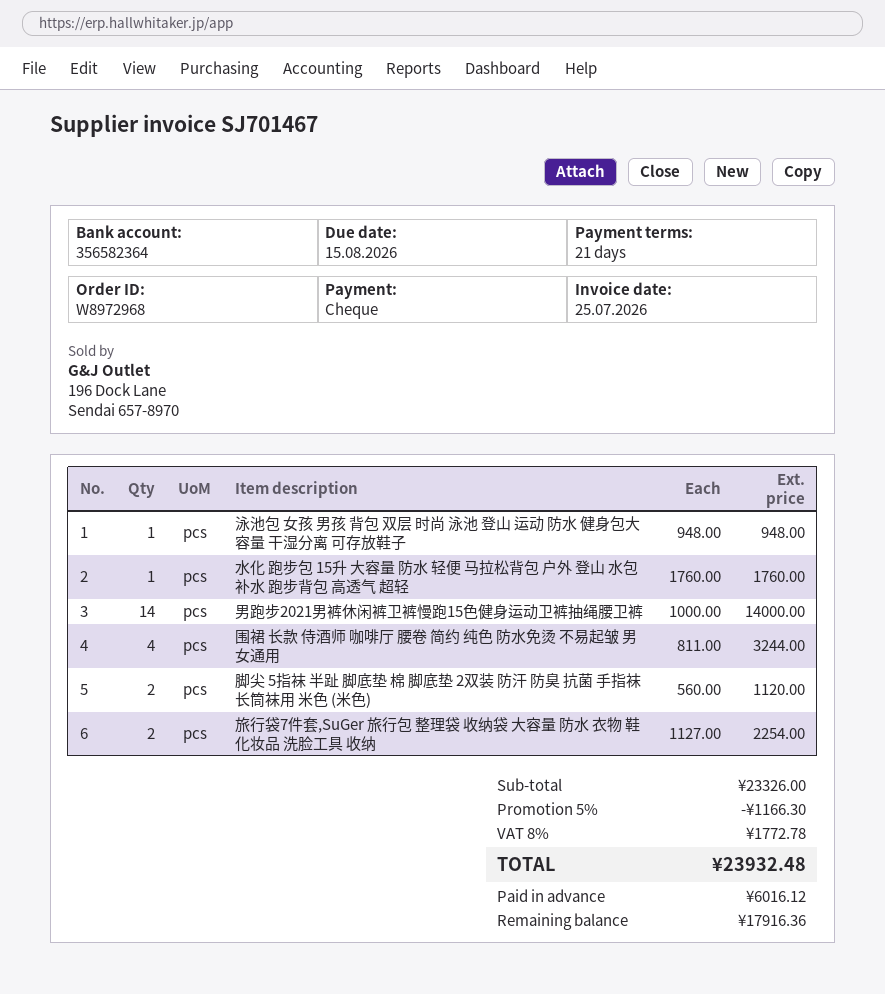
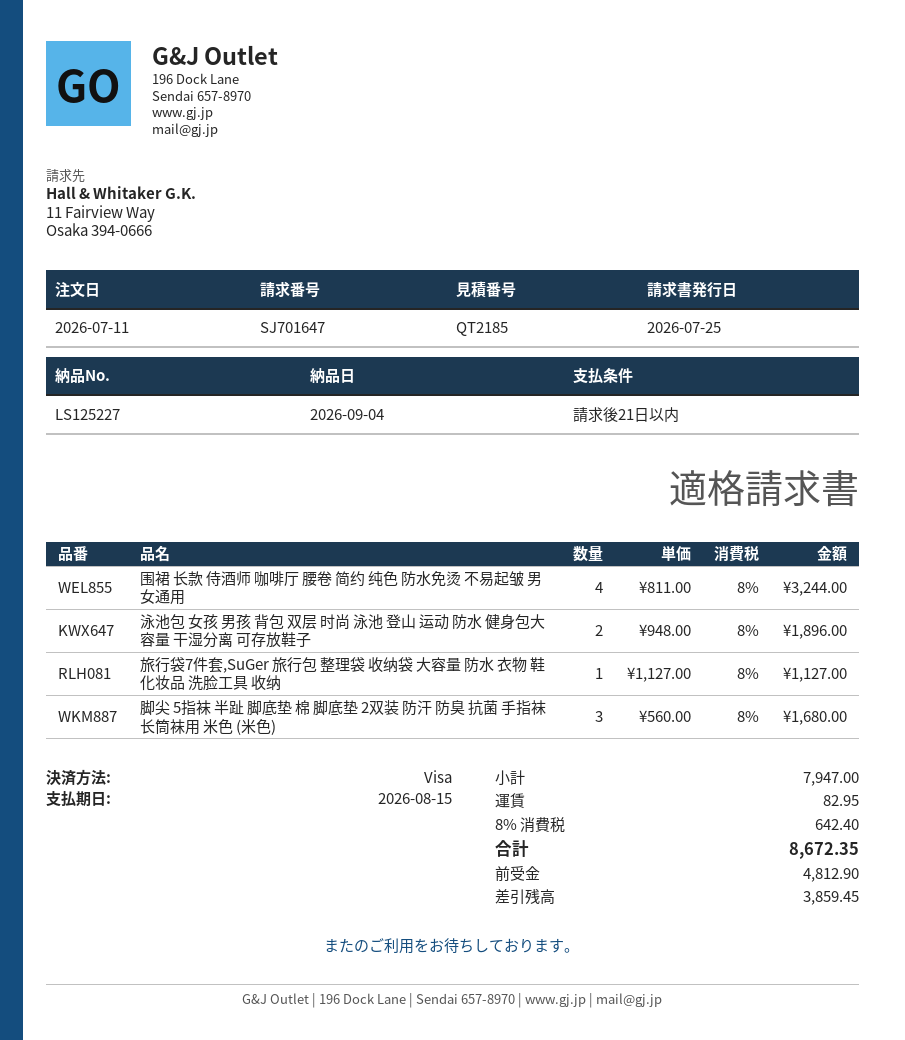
invoice number: SJ701467 -> SJ701647
payment method: cheque -> Visa
泳池包 女孩 男孩 背包 双层 时尚 泳池 登山 运动 防水 健身包大容量 干湿分离 可存放鞋子: 1 x 948.00 = 948.00 -> 2 x 948.00 = 1896.00
水化 跑步包 15升 大容量 防水 轻便 马拉松背包 户外 登山 水包 补水 跑步背包 高透气 超轻: 1 x 1760.00 = 1760.00 -> none
男跑步2021男裤休闲裤卫裤慢跑15色健身运动卫裤抽绳腰卫裤: 14 x 1000.00 = 14000.00 -> none
脚尖 5指袜 半趾 脚底垫 棉 脚底垫 2双装 防汗 防臭 抗菌 手指袜 长筒袜用 米色 (米色): 2 x 560.00 = 1120.00 -> 3 x 560.00 = 1680.00
旅行袋7件套,SuGer 旅行包 整理袋 收纳袋 大容量 防水 衣物 鞋 化妆品 洗脸工具 收纳: 2 x 1127.00 = 2254.00 -> 1 x 1127.00 = 1127.00
subtotal: 23326.00 -> 7947.00
discount: 5% = 1166.30 -> none
shipping: none -> 82.95
tax: 8% = 1772.78 -> 8% = 642.40
total: 23932.48 -> 8672.35
deposit: 6016.12 -> 4812.90
balance: 17916.36 -> 3859.45

